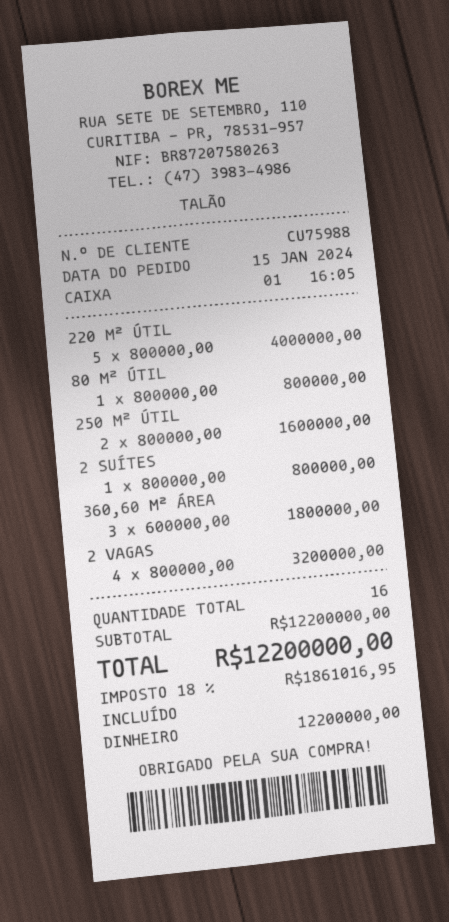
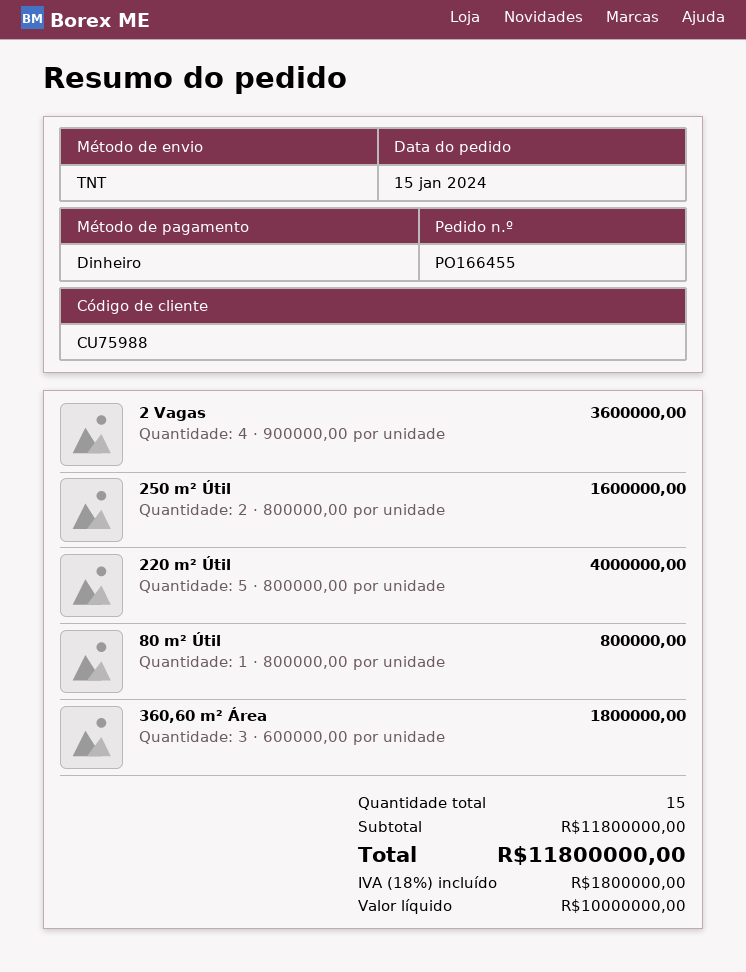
2 SUÍTES: 1 x 800000.00 = 800000.00 -> none
2 VAGAS: 4 x 800000.00 = 3200000.00 -> 4 x 900000.00 = 3600000.00
total quantity: 16 -> 15
subtotal: 12200000.00 -> 11800000.00
tax: 18% = 1861016.95 -> 18% = 1800000.00
total: 12200000.00 -> 11800000.00

